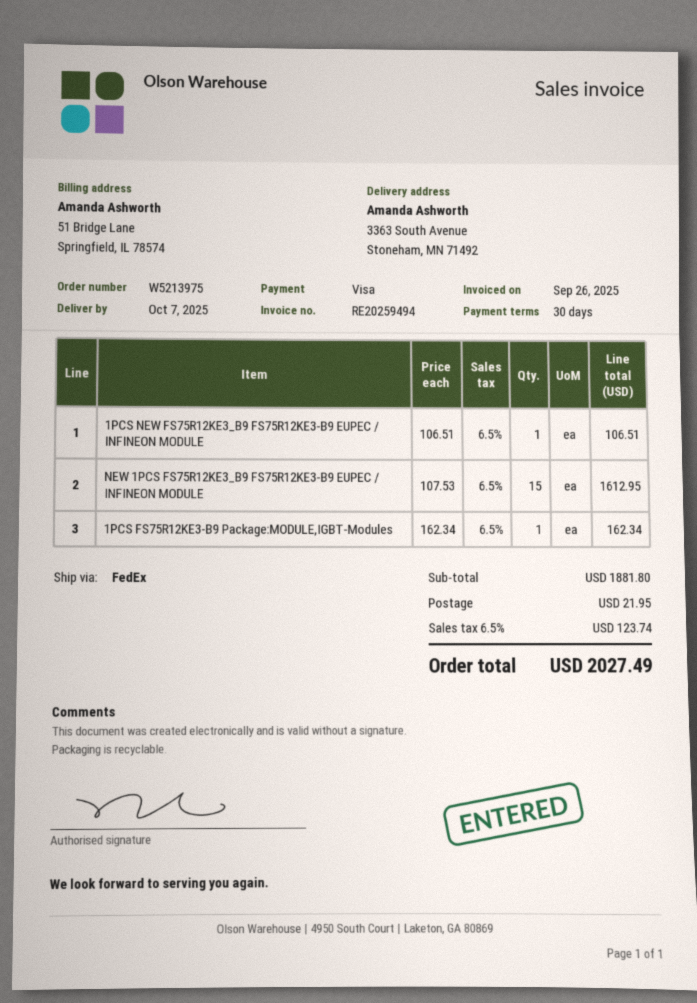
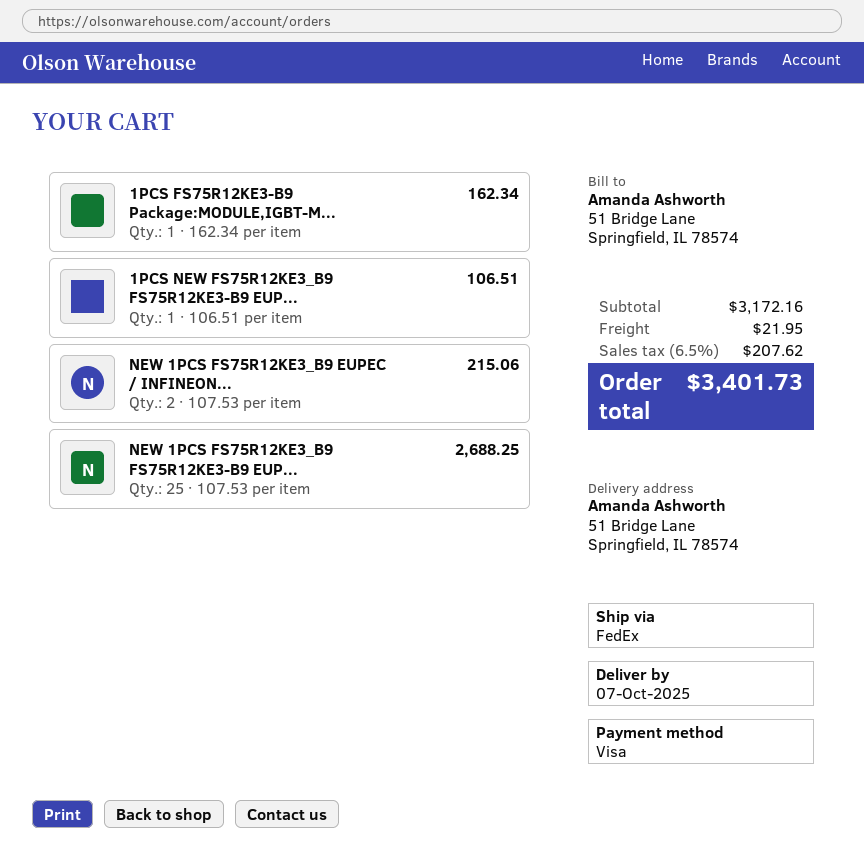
ship to: 3363 South Avenue, Stoneham, MN 71492 -> 51 Bridge Lane, Springfield, IL 78574
NEW 1PCS FS75R12KE3_B9 FS75R12KE3-B9 EUPEC / INFINEON MODULE: 15 x 107.53 = 1612.95 -> 25 x 107.53 = 2688.25
NEW 1PCS FS75R12KE3_B9 EUPEC / INFINEON...: none -> 2 x 107.53 = 215.06
subtotal: 1881.80 -> 3172.16
tax: 6.5% = 123.74 -> 6.5% = 207.62
total: 2027.49 -> 3401.73

